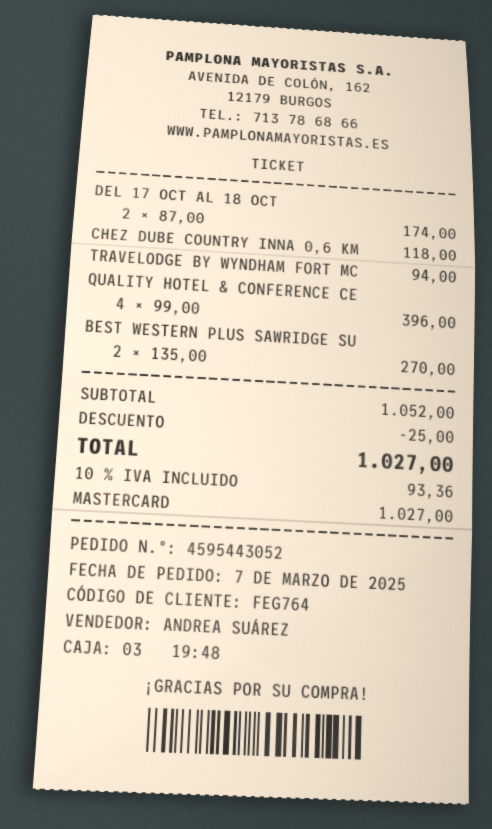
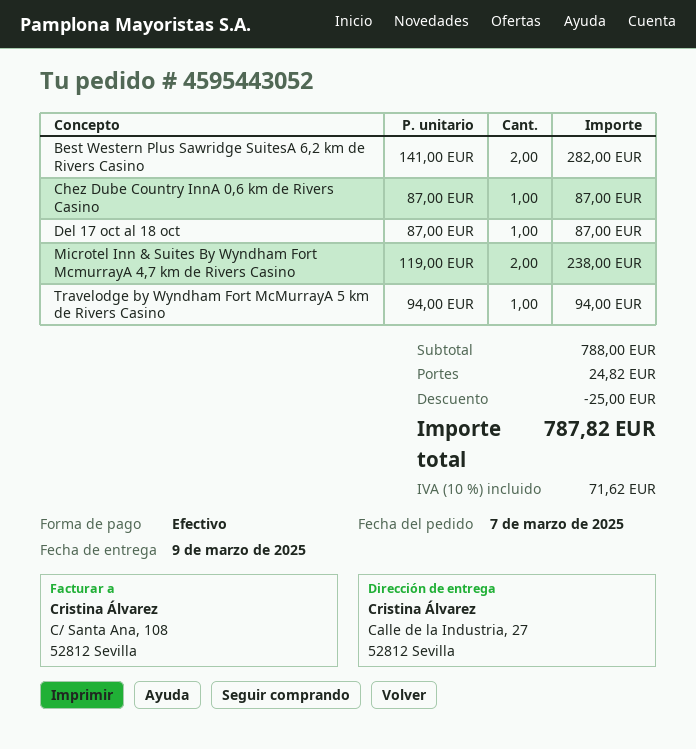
payment method: Mastercard -> cash
DEL 17 OCT AL 18 OCT: 2 x 87.00 = 174.00 -> 1 x 87.00 = 87.00
CHEZ DUBE COUNTRY INNA 0,6 KM: 1 x 118.00 = 118.00 -> 1 x 87.00 = 87.00
QUALITY HOTEL & CONFERENCE CE: 4 x 99.00 = 396.00 -> none
BEST WESTERN PLUS SAWRIDGE SU: 2 x 135.00 = 270.00 -> 2 x 141.00 = 282.00
Microtel Inn & Suites By Wyndham Fort McmurrayA 4,7 km de Rivers Casino: none -> 2 x 119.00 = 238.00
subtotal: 1052.00 -> 788.00
shipping: none -> 24.82
tax: 10% = 93.36 -> 10% = 71.62
total: 1027.00 -> 787.82

